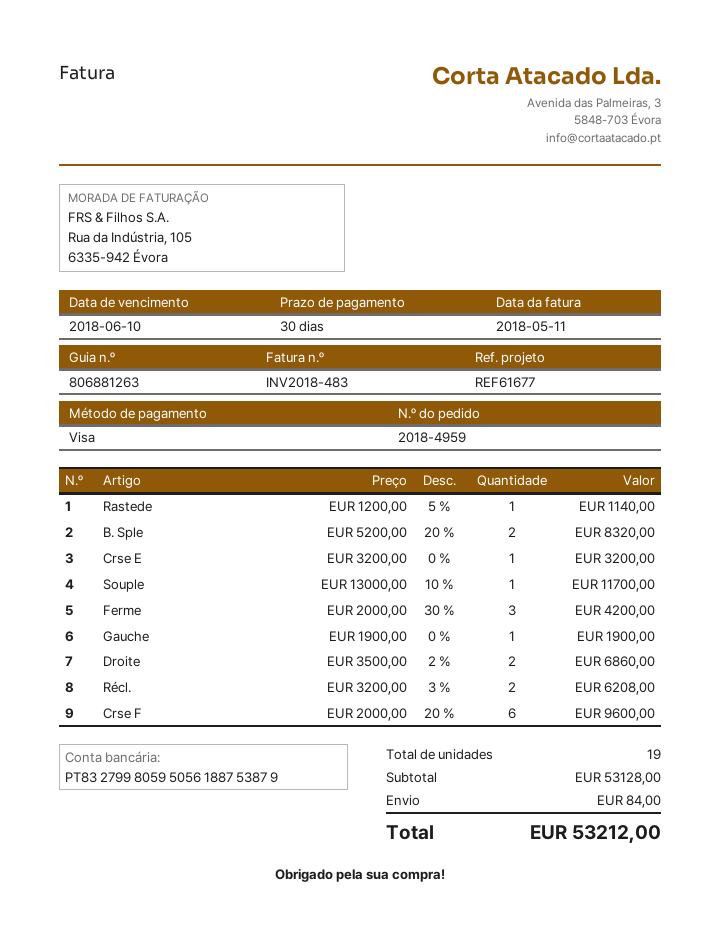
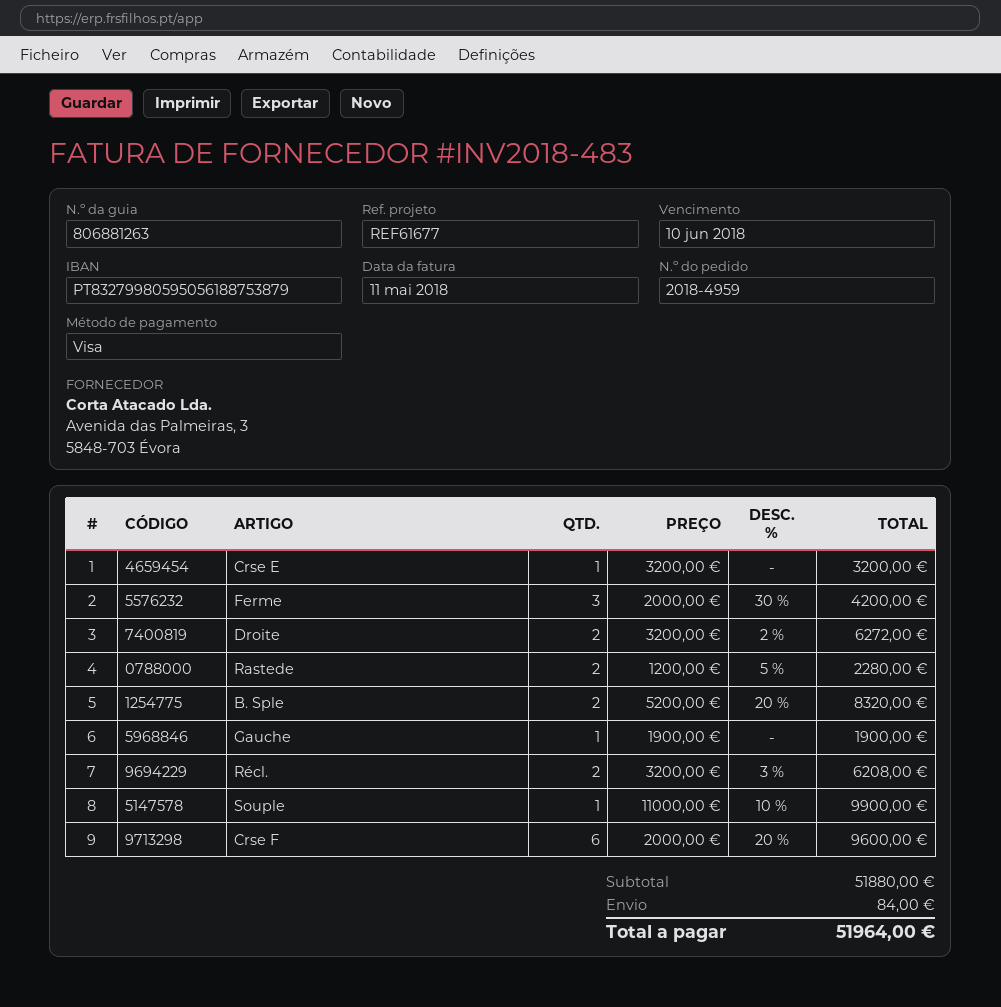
Rastede: 1 x 1200.00 - 5% = 1140.00 -> 2 x 1200.00 - 5% = 2280.00
Souple: 1 x 13000.00 - 10% = 11700.00 -> 1 x 11000.00 - 10% = 9900.00
Droite: 2 x 3500.00 - 2% = 6860.00 -> 2 x 3200.00 - 2% = 6272.00
subtotal: 53128.00 -> 51880.00
total: 53212.00 -> 51964.00

